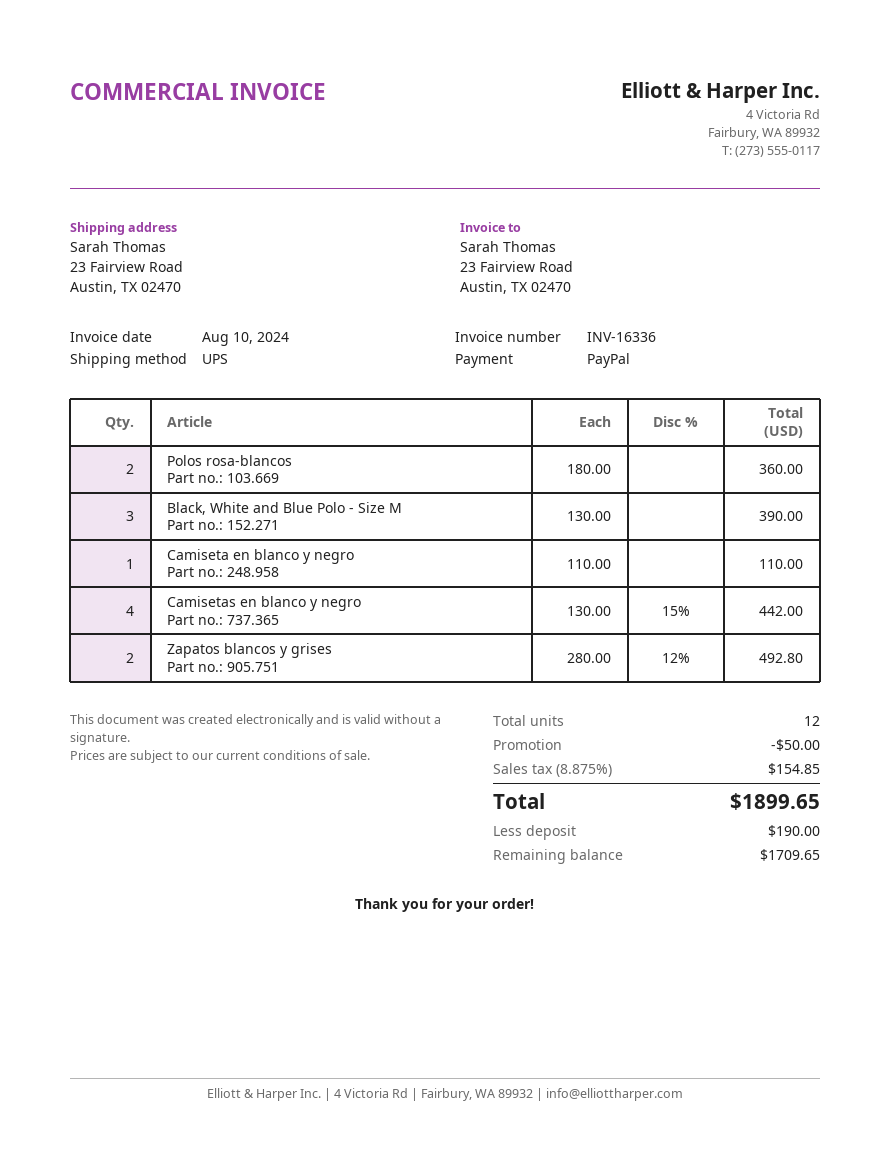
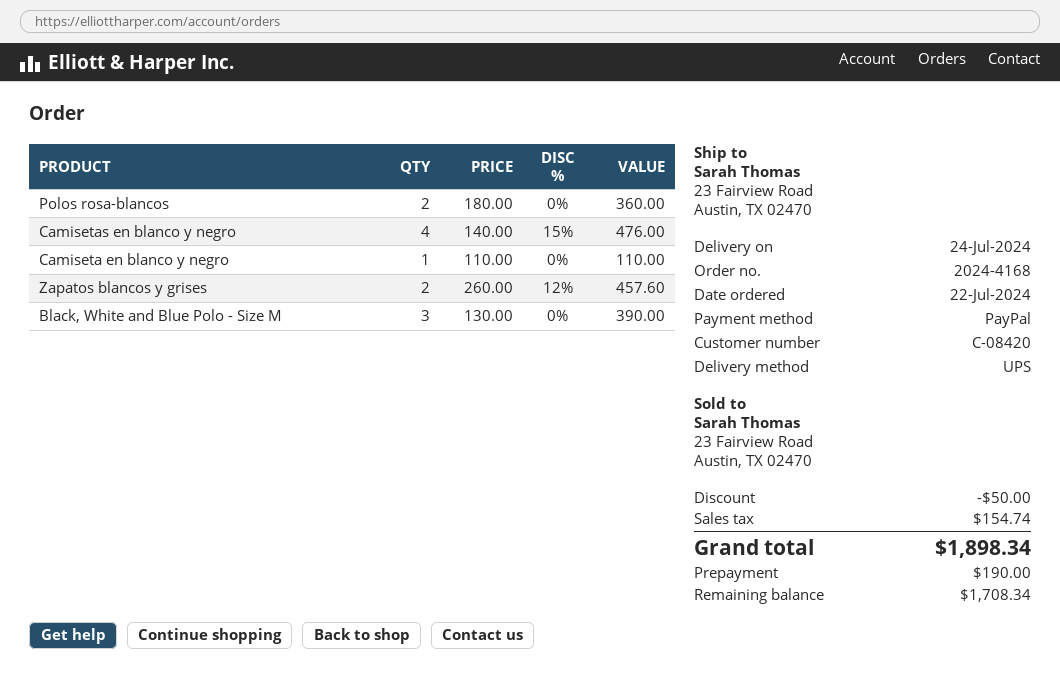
Camisetas en blanco y negro: 4 x 130.00 - 15% = 442.00 -> 4 x 140.00 - 15% = 476.00
Zapatos blancos y grises: 2 x 280.00 - 12% = 492.80 -> 2 x 260.00 - 12% = 457.60
tax: 154.85 -> 154.74
total: 1899.65 -> 1898.34
balance: 1709.65 -> 1708.34

